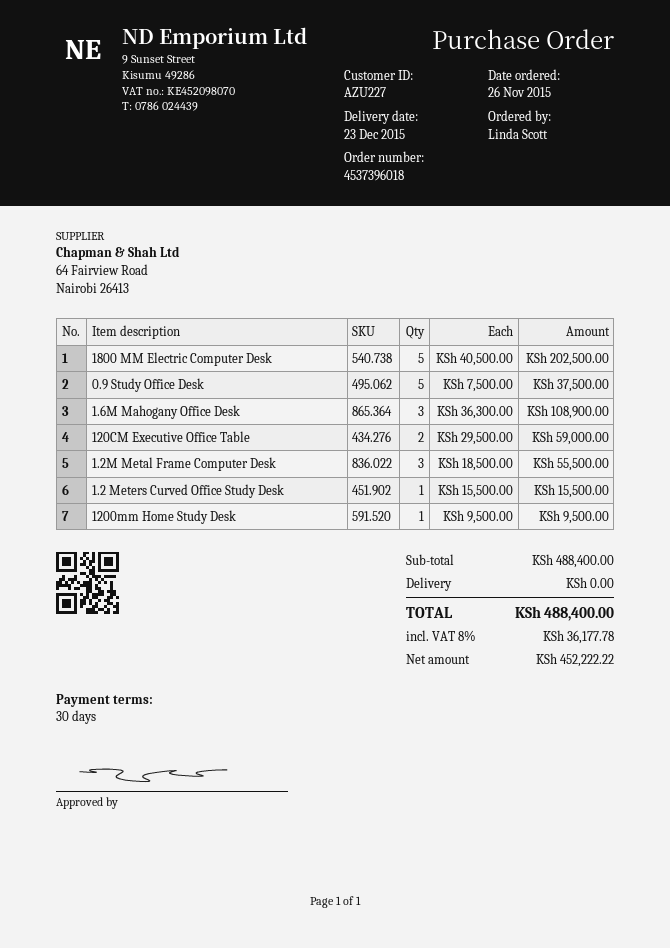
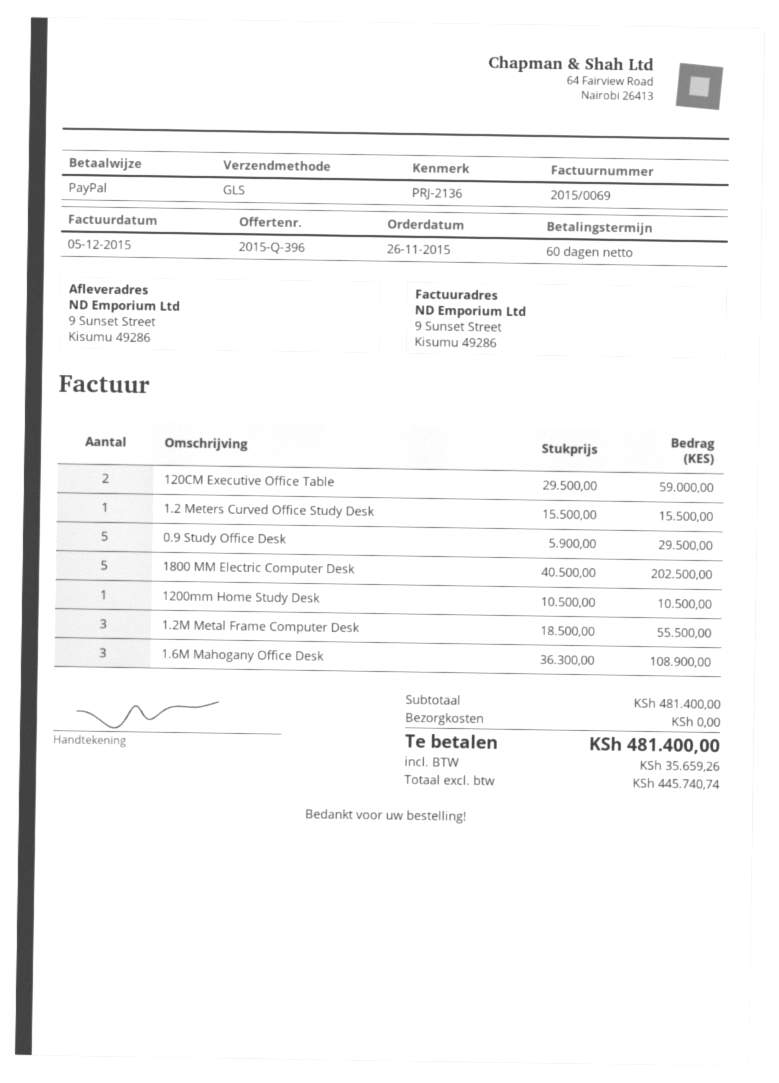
payment terms: 30 days -> 60 days
0.9 Study Office Desk: 5 x 7500.00 = 37500.00 -> 5 x 5900.00 = 29500.00
1200mm Home Study Desk: 1 x 9500.00 = 9500.00 -> 1 x 10500.00 = 10500.00
subtotal: 488400.00 -> 481400.00
net: 452222.22 -> 445740.74
tax: 36177.78 -> 35659.26
total: 488400.00 -> 481400.00

